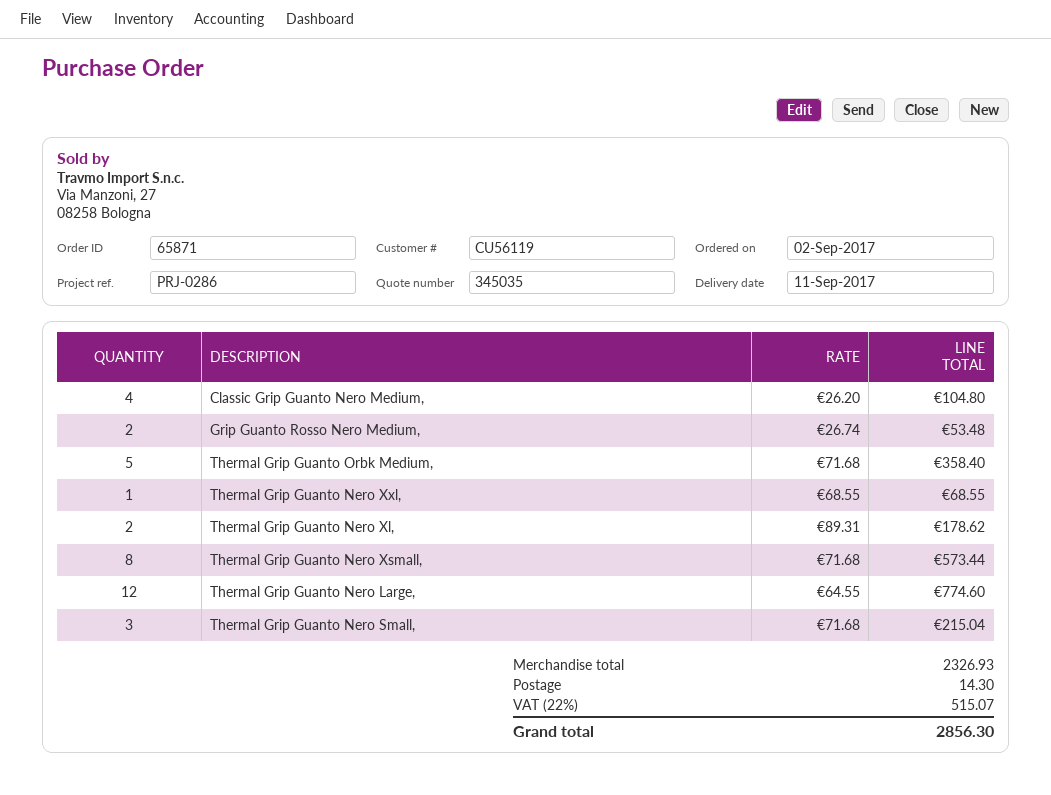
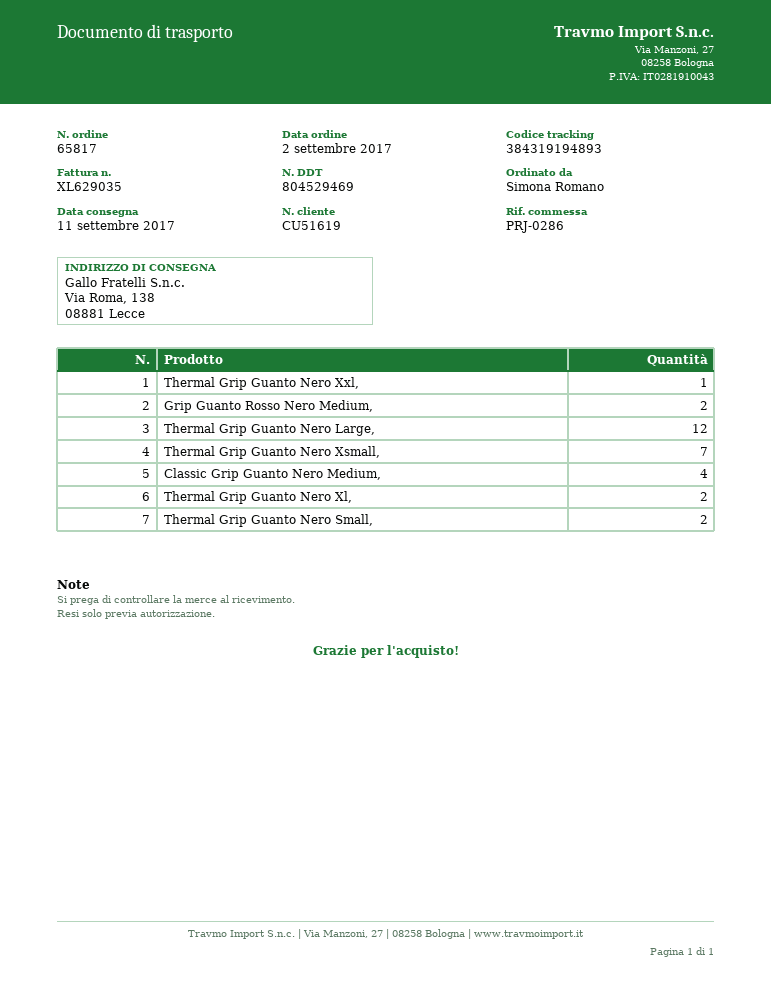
order number: 65871 -> 65817
customer number: CU56119 -> CU51619
Thermal Grip Guanto Orbk Medium,: 5 -> none
Thermal Grip Guanto Nero Xsmall,: 8 -> 7
Thermal Grip Guanto Nero Small,: 3 -> 2

